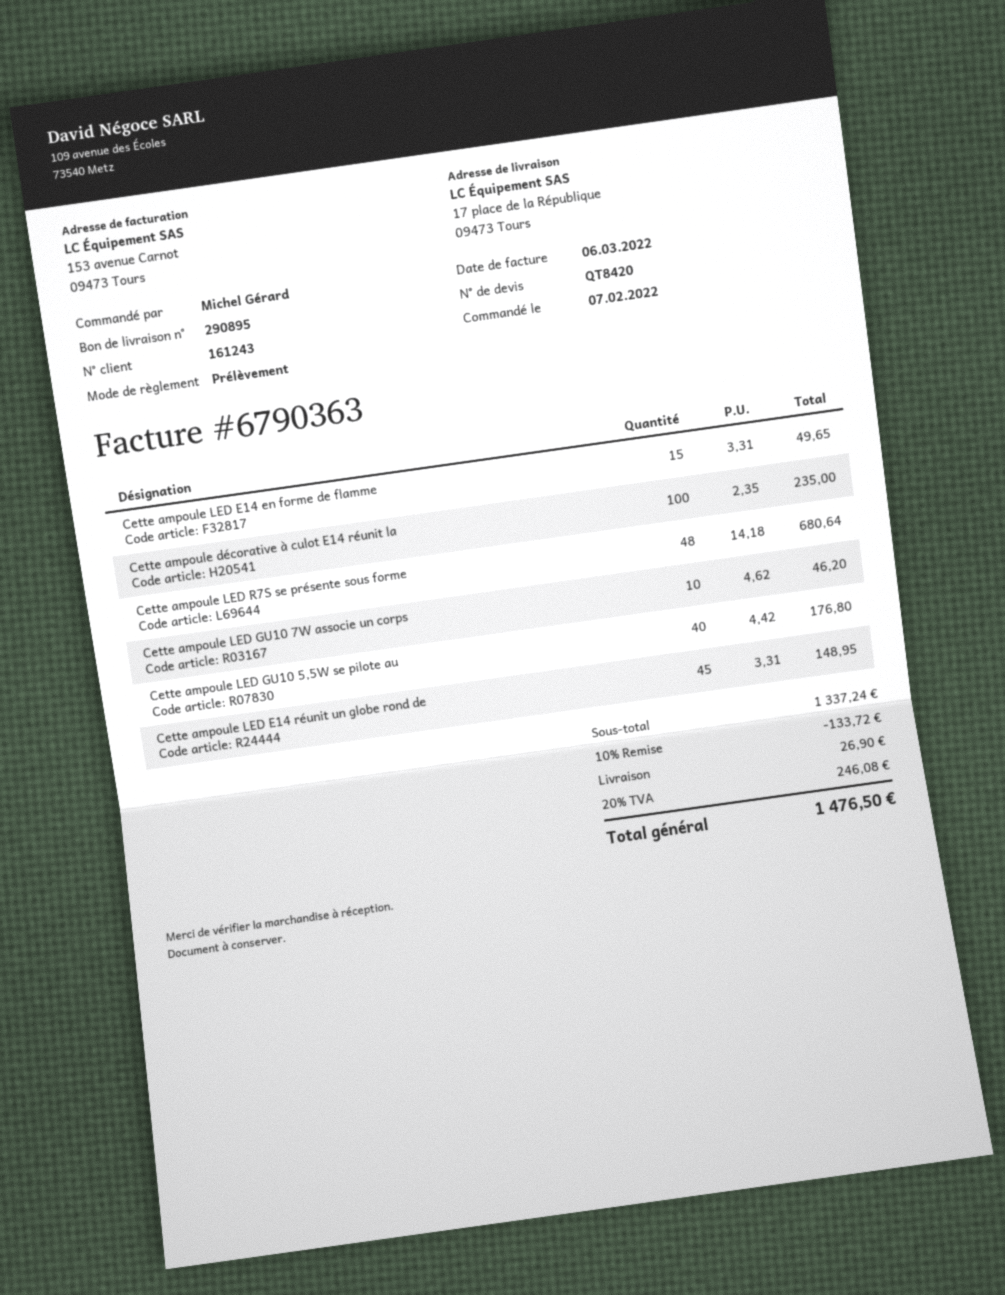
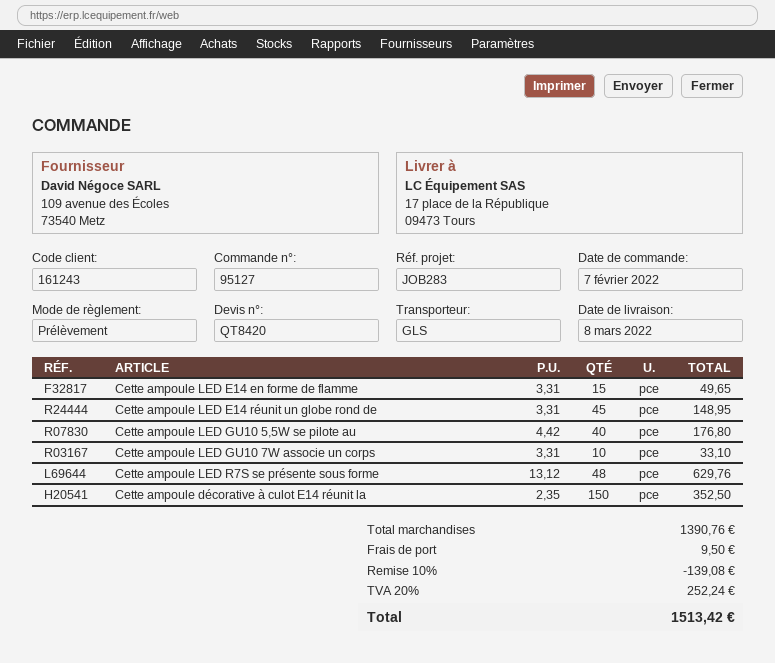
Cette ampoule décorative à culot E14 réunit la: 100 x 2.35 = 235.00 -> 150 x 2.35 = 352.50
Cette ampoule LED R7S se présente sous forme: 48 x 14.18 = 680.64 -> 48 x 13.12 = 629.76
Cette ampoule LED GU10 7W associe un corps: 10 x 4.62 = 46.20 -> 10 x 3.31 = 33.10
subtotal: 1337.24 -> 1390.76
discount: 10% = 133.72 -> 10% = 139.08
shipping: 26.90 -> 9.50
tax: 20% = 246.08 -> 20% = 252.24
total: 1476.50 -> 1513.42

